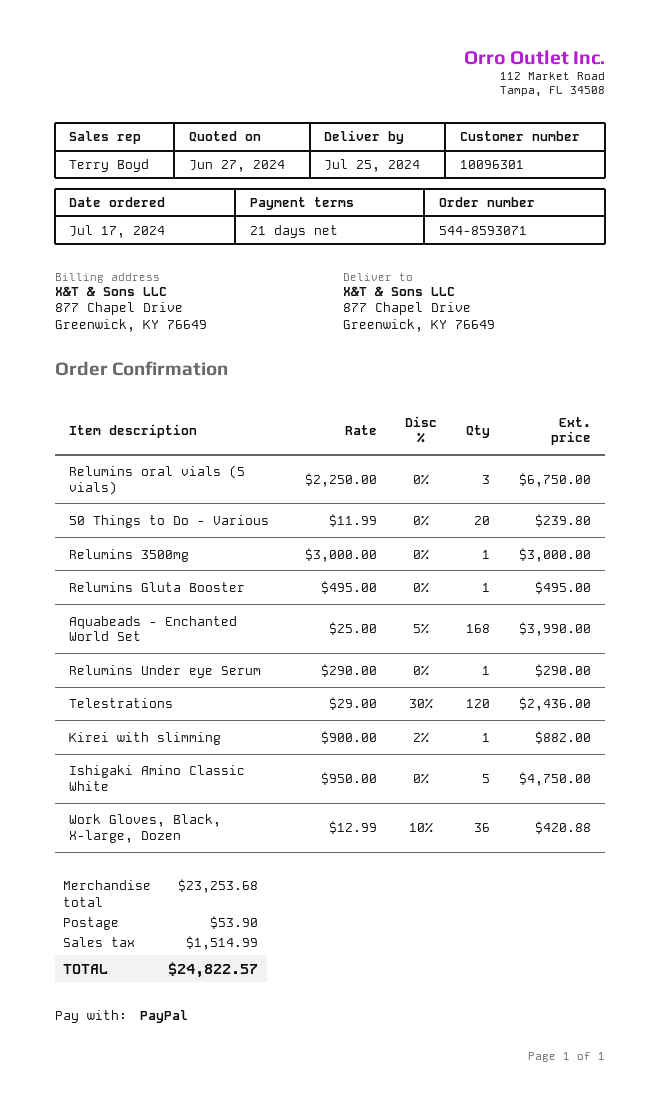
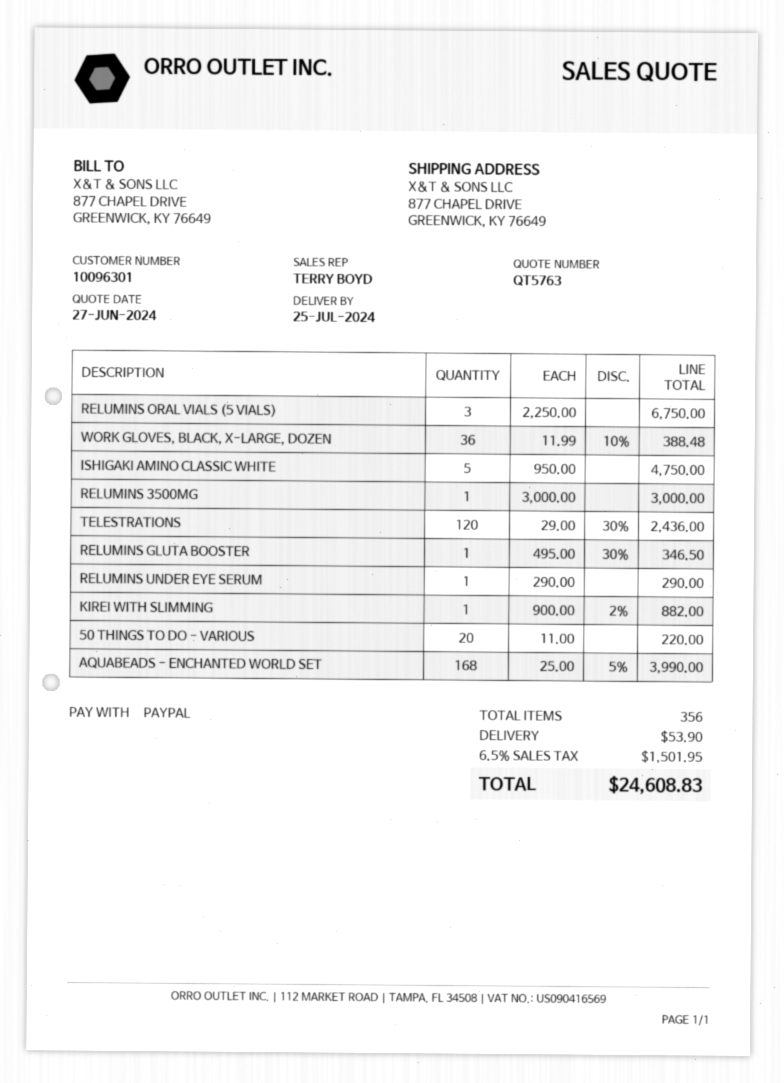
50 Things to Do - Various: 20 x 11.99 = 239.80 -> 20 x 11.00 = 220.00
Relumins Gluta Booster: 1 x 495.00 = 495.00 -> 1 x 495.00 - 30% = 346.50
Work Gloves, Black, X-large, Dozen: 36 x 12.99 - 10% = 420.88 -> 36 x 11.99 - 10% = 388.48
tax: 1514.99 -> 1501.95
total: 24822.57 -> 24608.83

